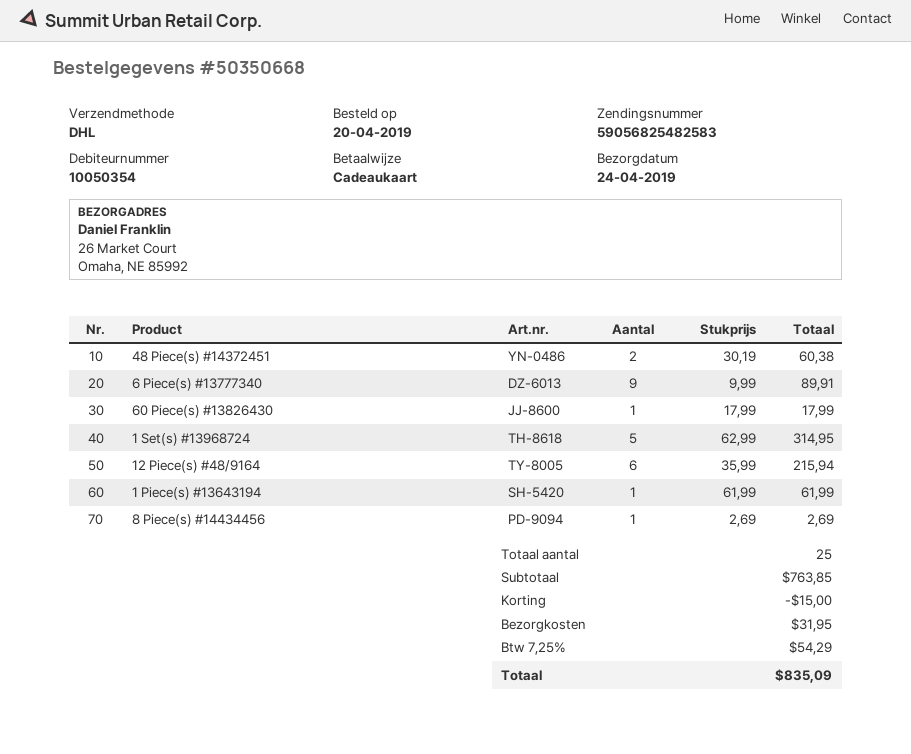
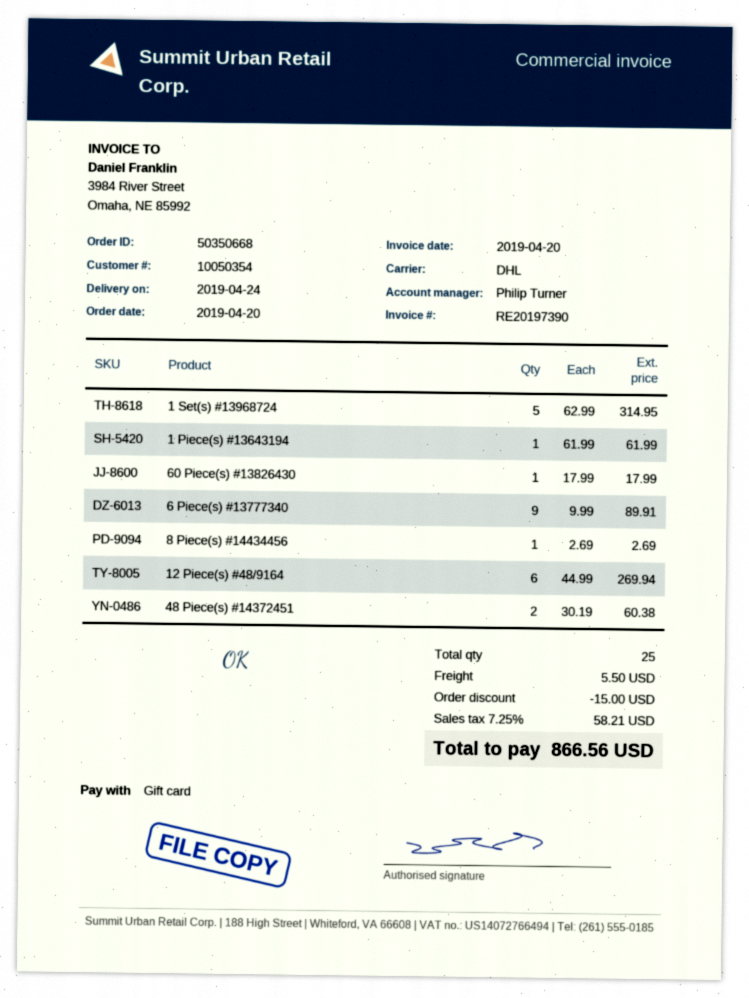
12 Piece(s) #48/9164: 6 x 35.99 = 215.94 -> 6 x 44.99 = 269.94
shipping: 31.95 -> 5.50
tax: 7.25% = 54.29 -> 7.25% = 58.21
total: 835.09 -> 866.56

